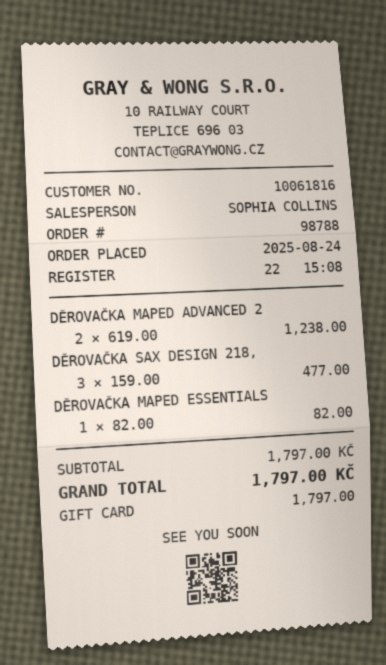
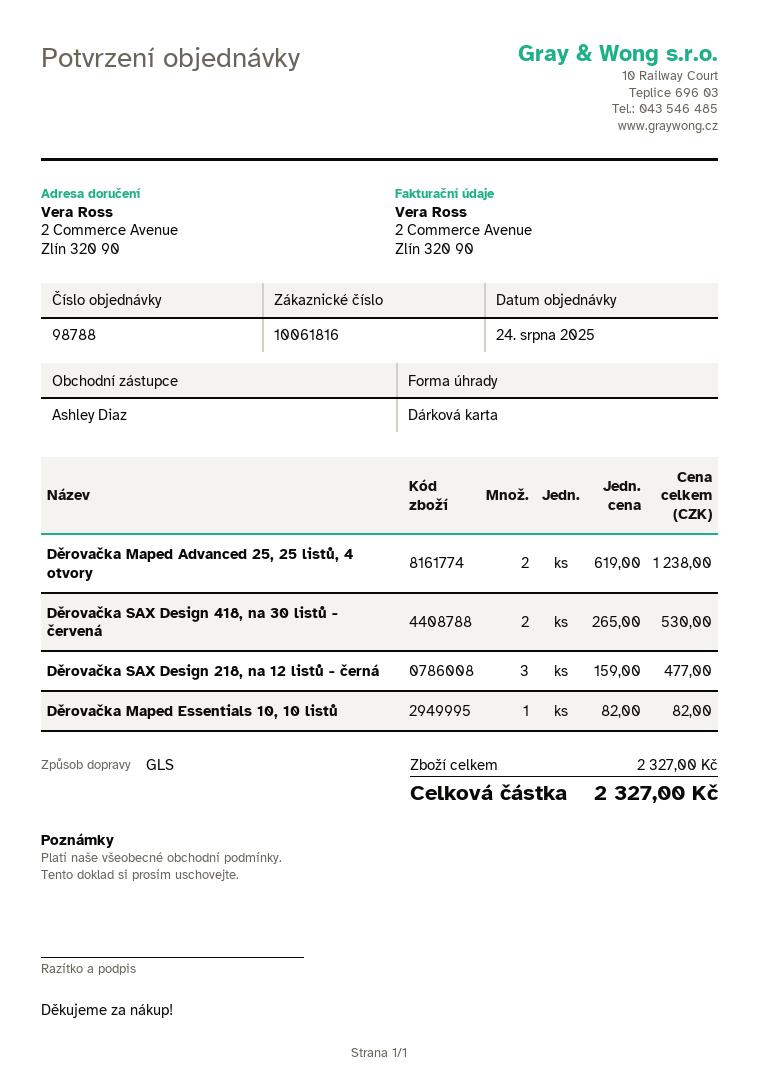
sales rep: SOPHIA COLLINS -> Ashley Diaz
Děrovačka SAX Design 418, na 30 listů - červená: none -> 2 x 265.00 = 530.00
subtotal: 1797.00 -> 2327.00
total: 1797.00 -> 2327.00

